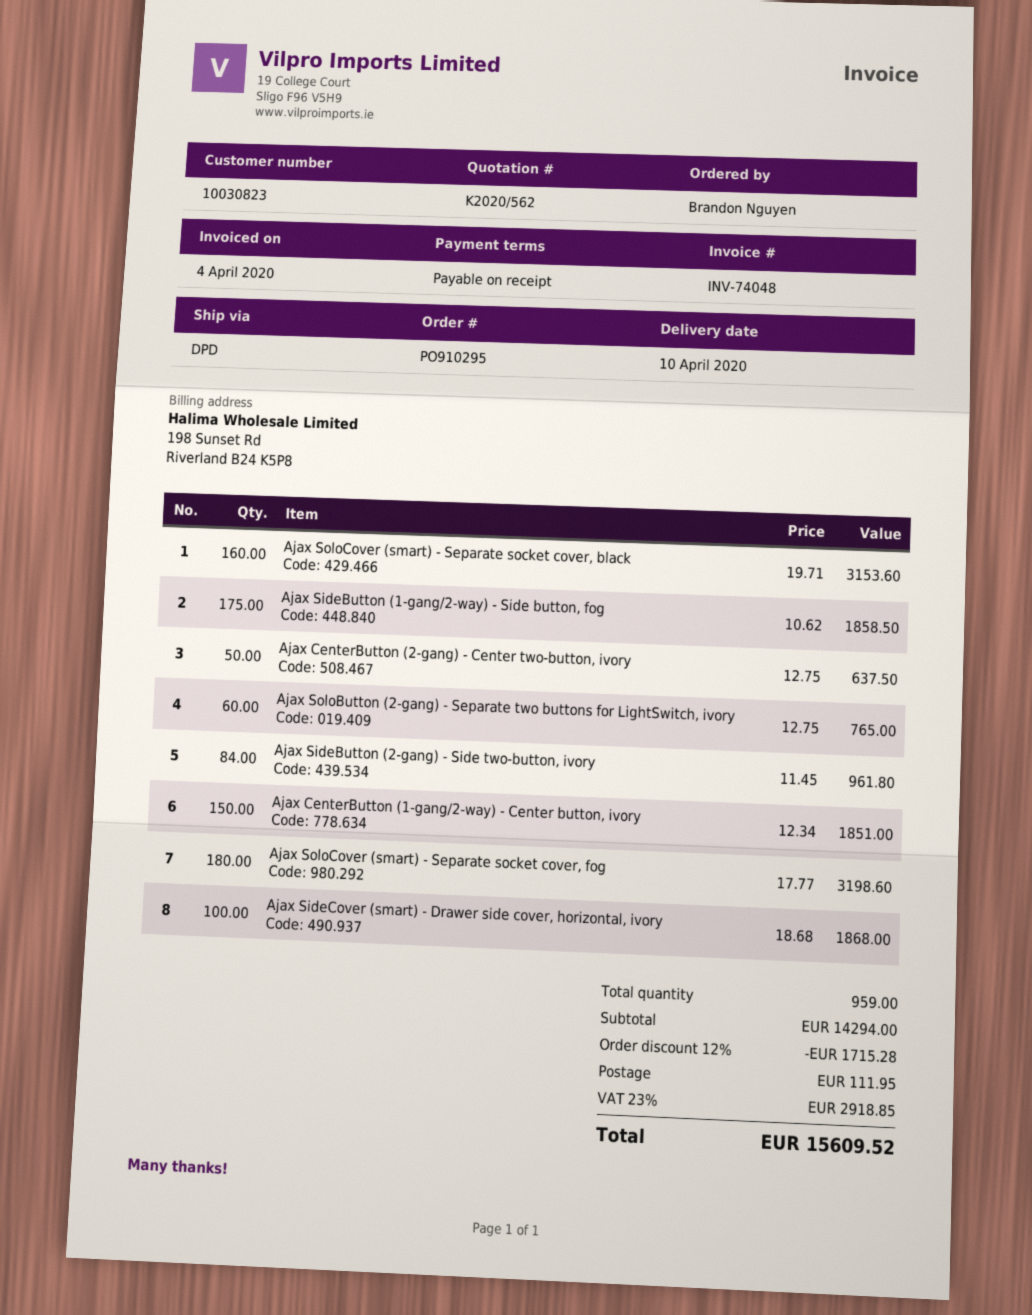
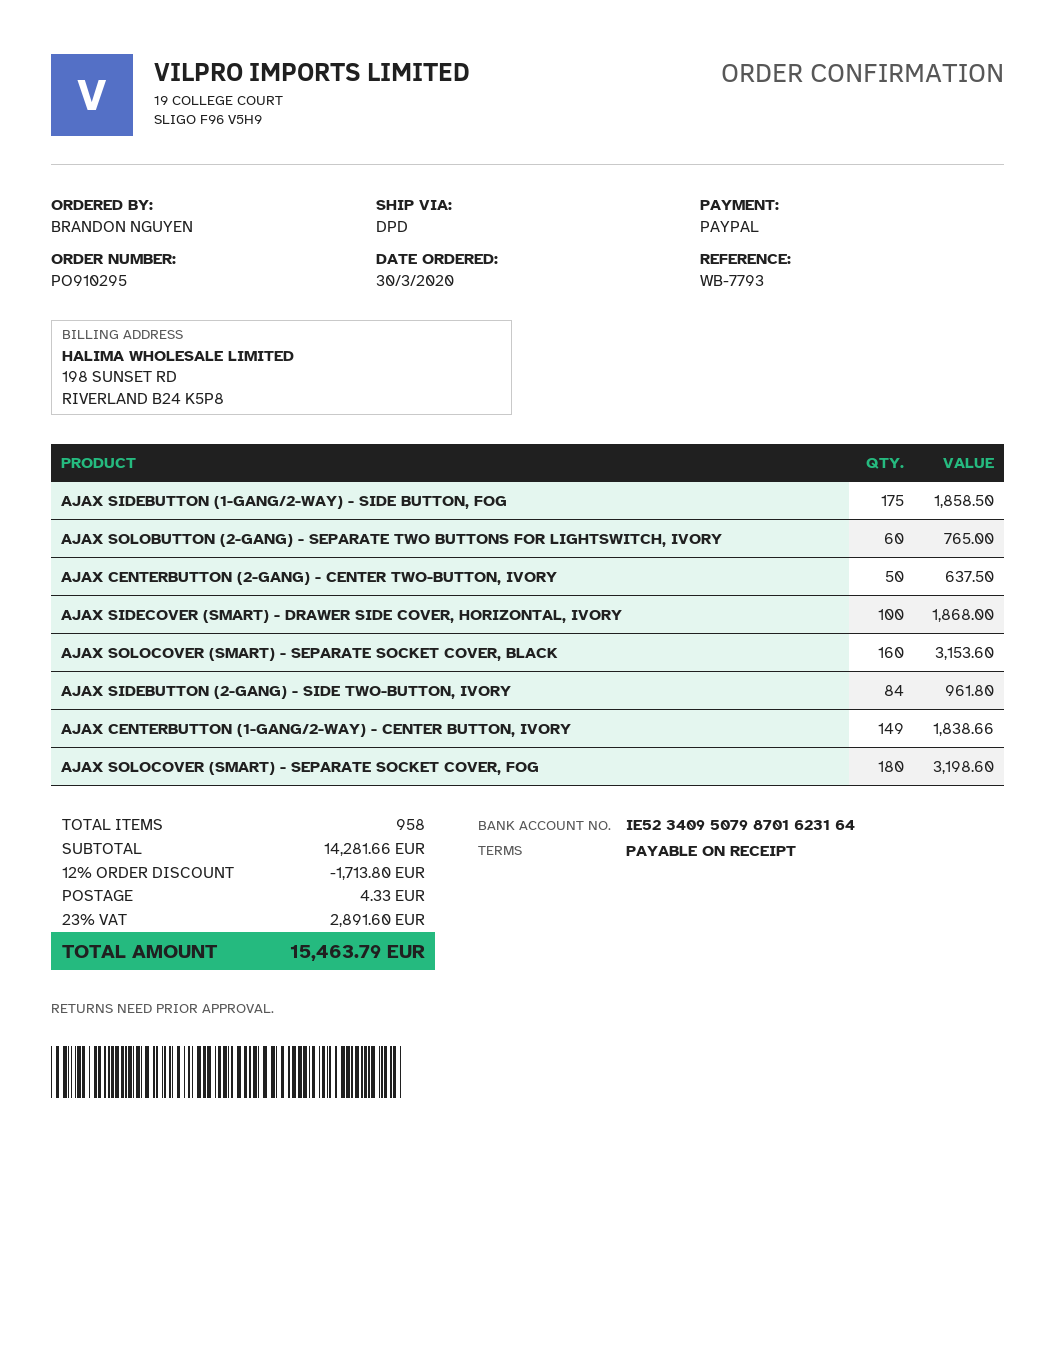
Ajax CenterButton (1-gang/2-way) - Center button, ivory: 150 for 1851.00 -> 149 for 1838.66
total quantity: 959 -> 958
subtotal: 14294.00 -> 14281.66
discount: 12% = 1715.28 -> 12% = 1713.80
shipping: 111.95 -> 4.33
tax: 23% = 2918.85 -> 23% = 2891.60
total: 15609.52 -> 15463.79

